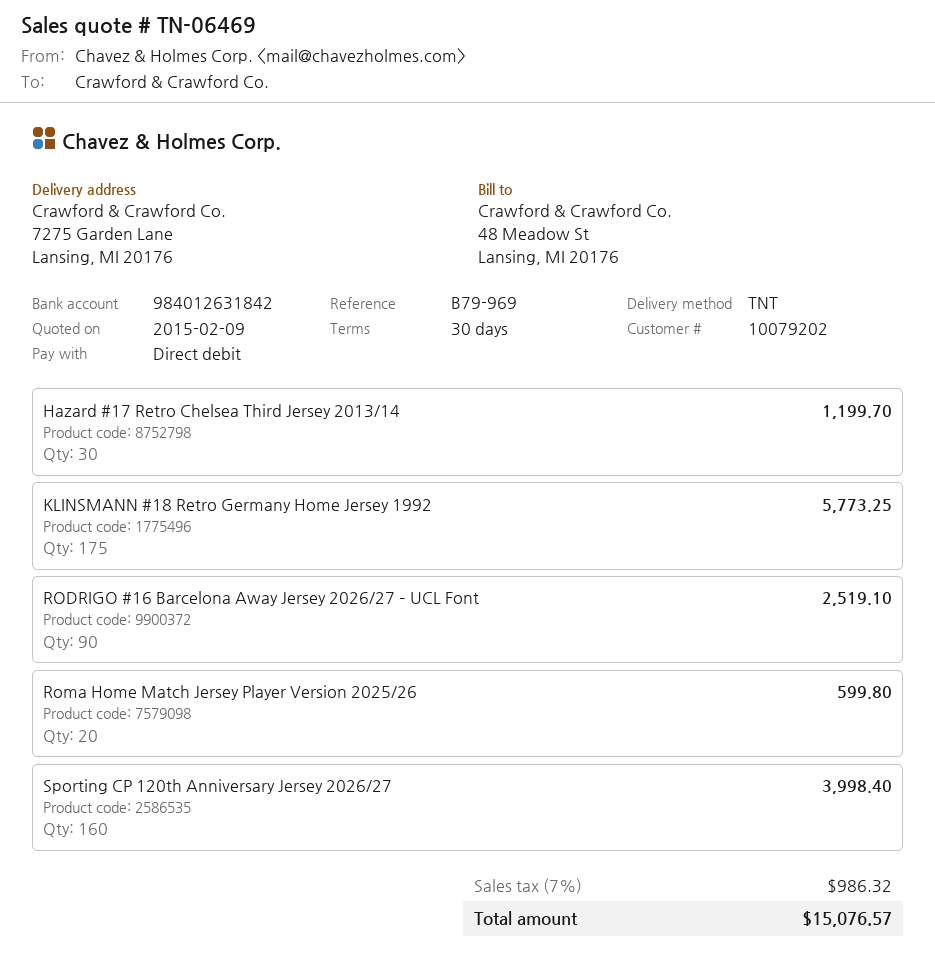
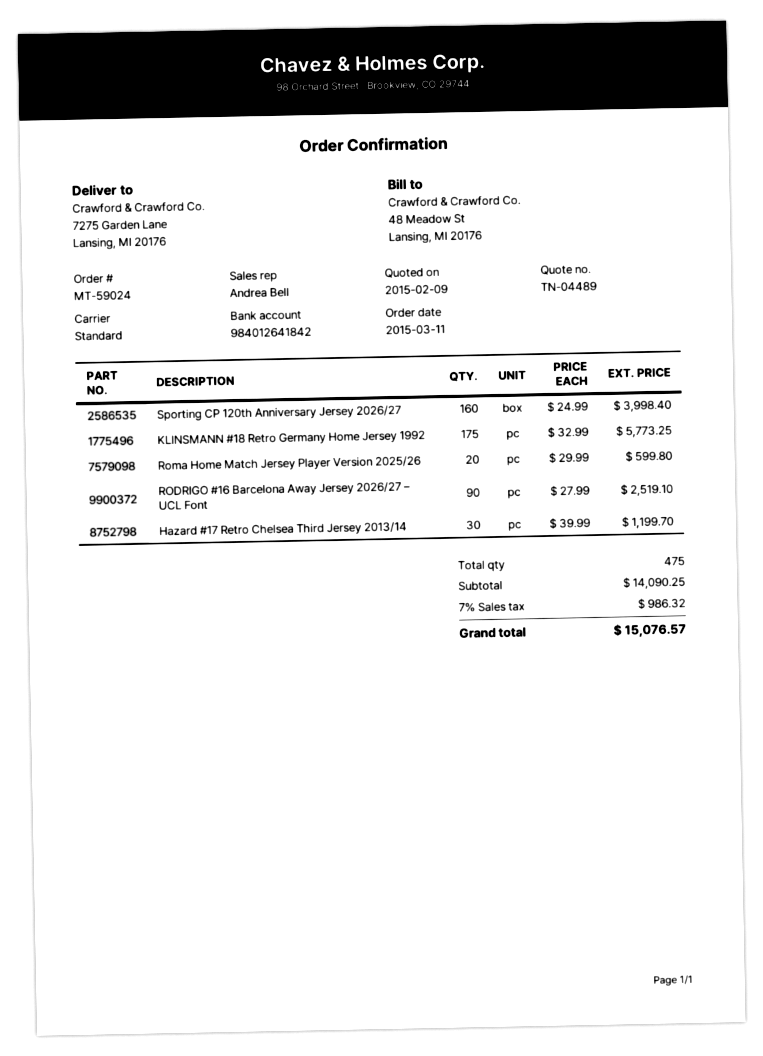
quote number: TN-06469 -> TN-04489
bank account: 984012631842 -> 984012641842
shipping method: TNT -> standard

